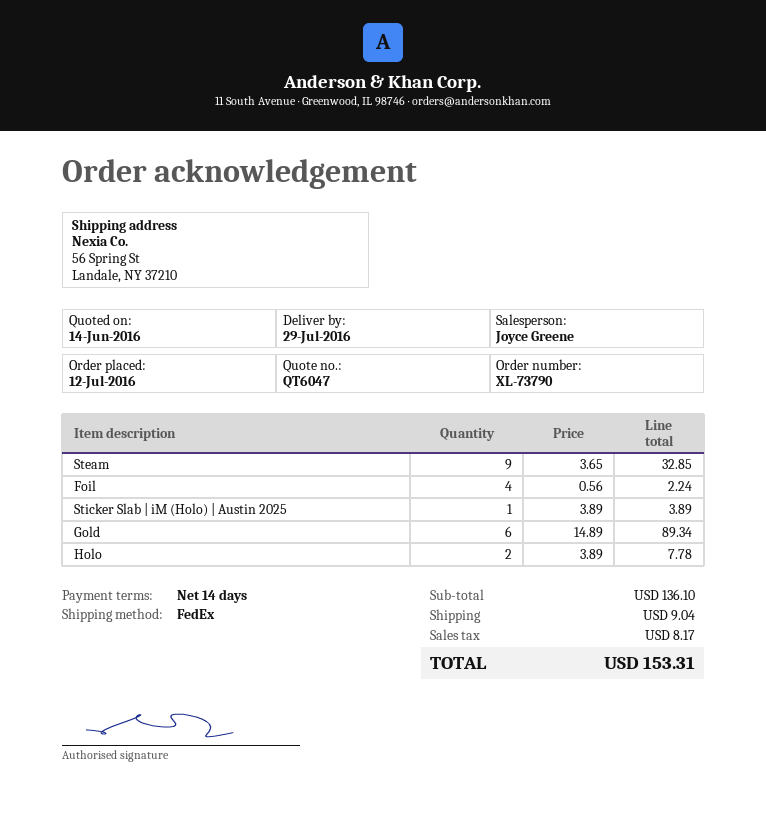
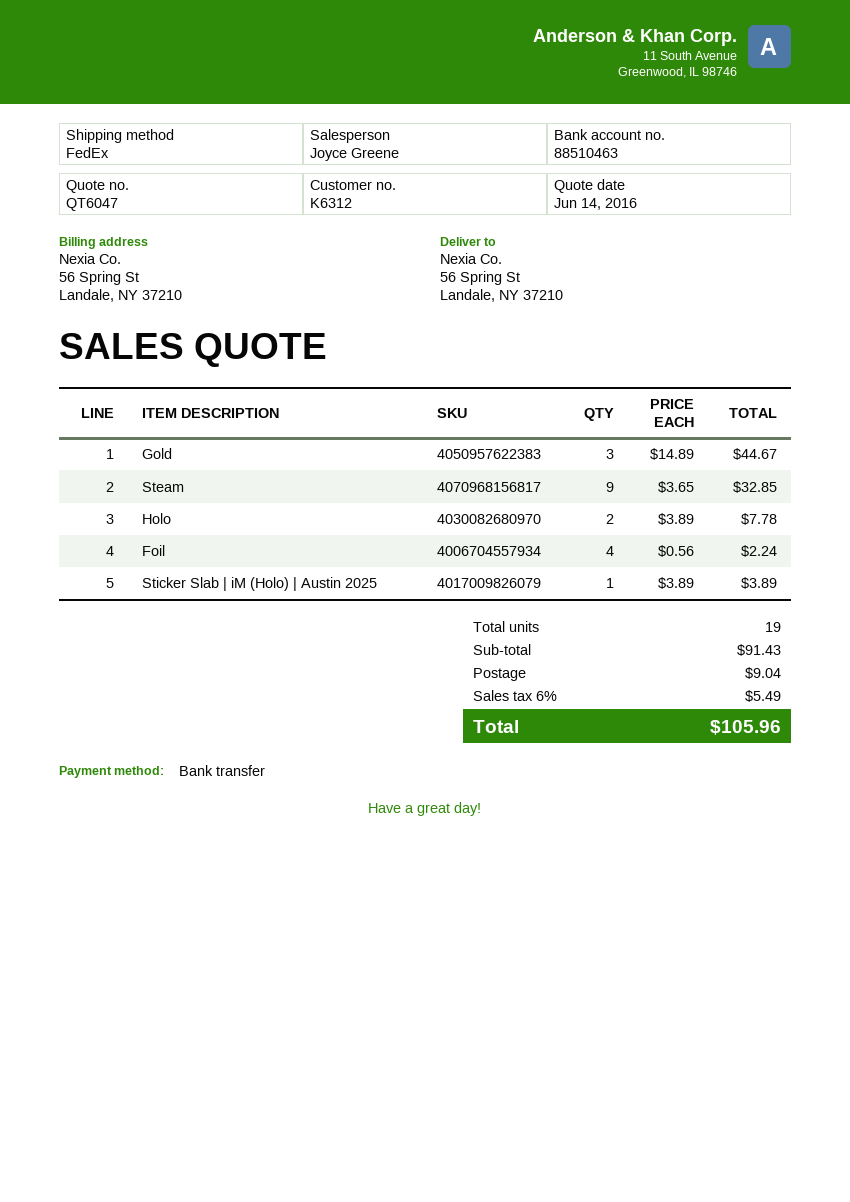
Gold: 6 x 14.89 = 89.34 -> 3 x 14.89 = 44.67
subtotal: 136.10 -> 91.43
tax: 8.17 -> 5.49
total: 153.31 -> 105.96

